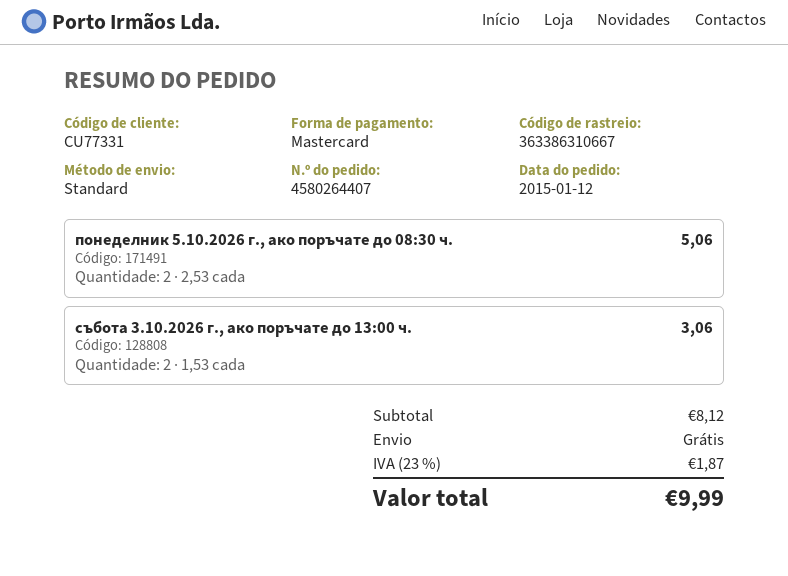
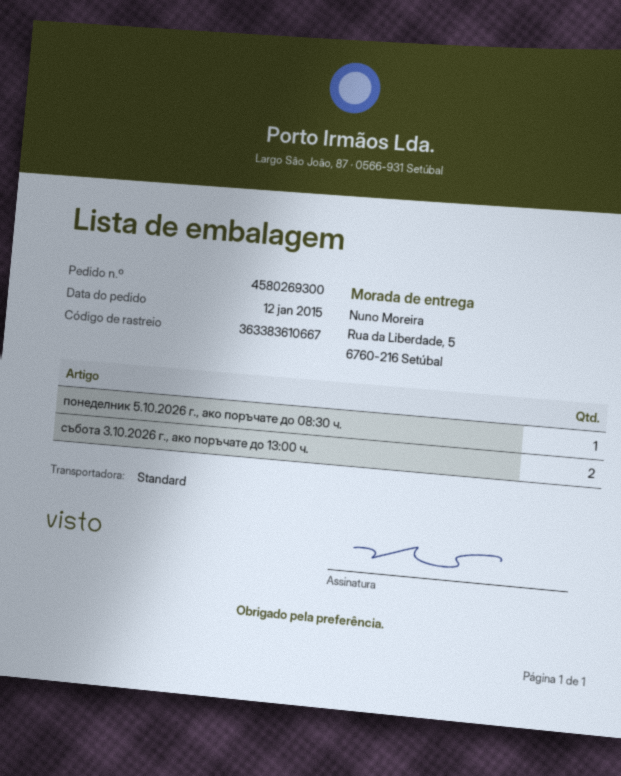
order number: 4580264407 -> 4580269300
tracking number: 363386310667 -> 363383610667
понеделник 5.10.2026 г., ако поръчате до 08:30 ч.: 2 -> 1

